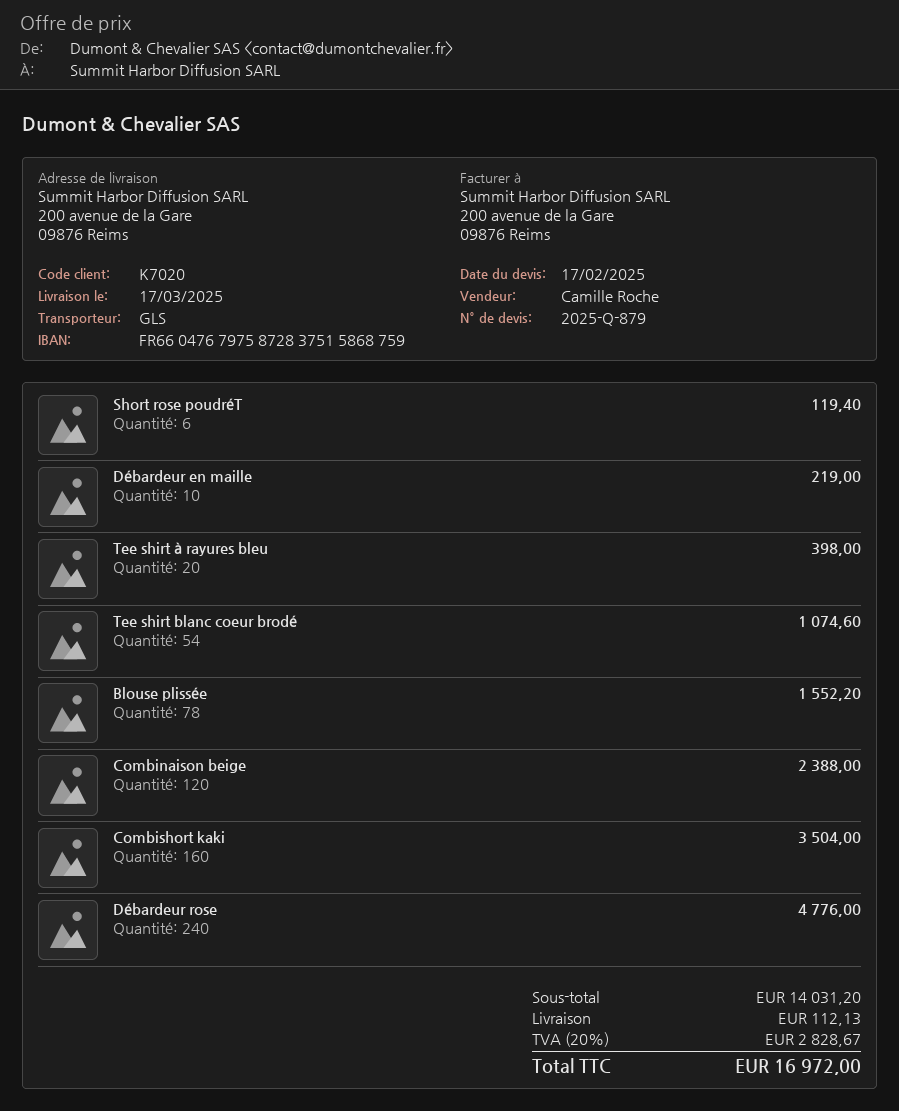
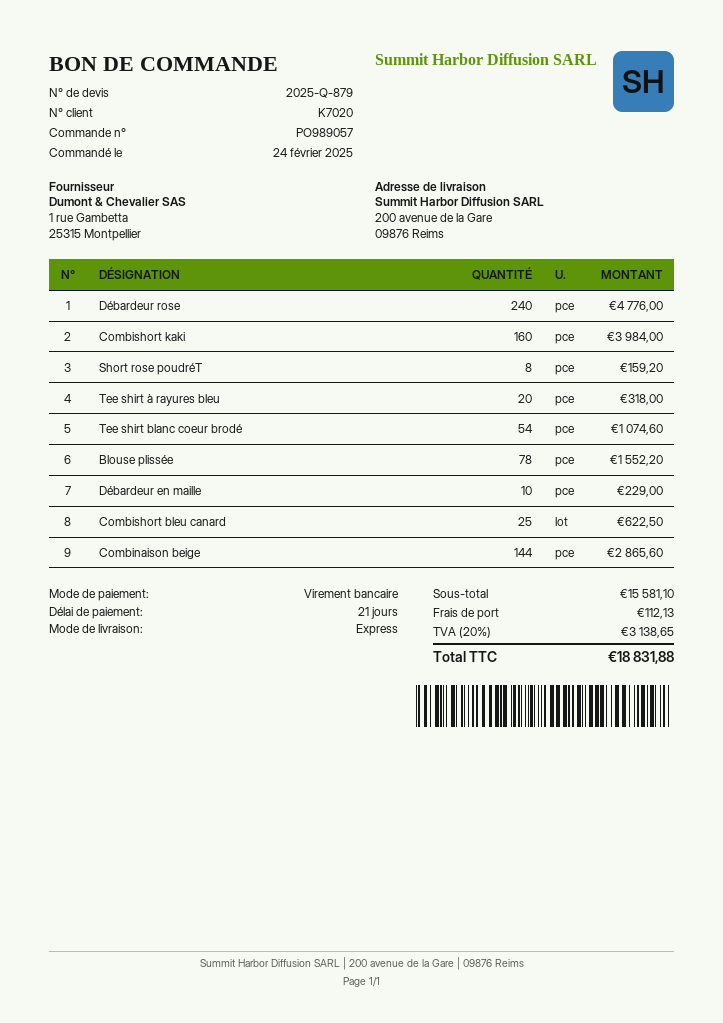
shipping method: GLS -> express
Short rose poudréT: 6 for 119.40 -> 8 for 159.20
Débardeur en maille: 10 for 219.00 -> 10 for 229.00
Tee shirt à rayures bleu: 20 for 398.00 -> 20 for 318.00
Combinaison beige: 120 for 2388.00 -> 144 for 2865.60
Combishort kaki: 160 for 3504.00 -> 160 for 3984.00
Combishort bleu canard: none -> 25 for 622.50
subtotal: 14031.20 -> 15581.10
tax: 20% = 2828.67 -> 20% = 3138.65
total: 16972.00 -> 18831.88

